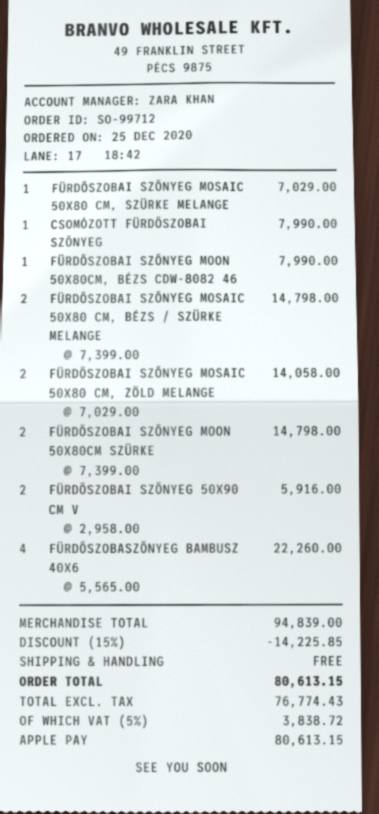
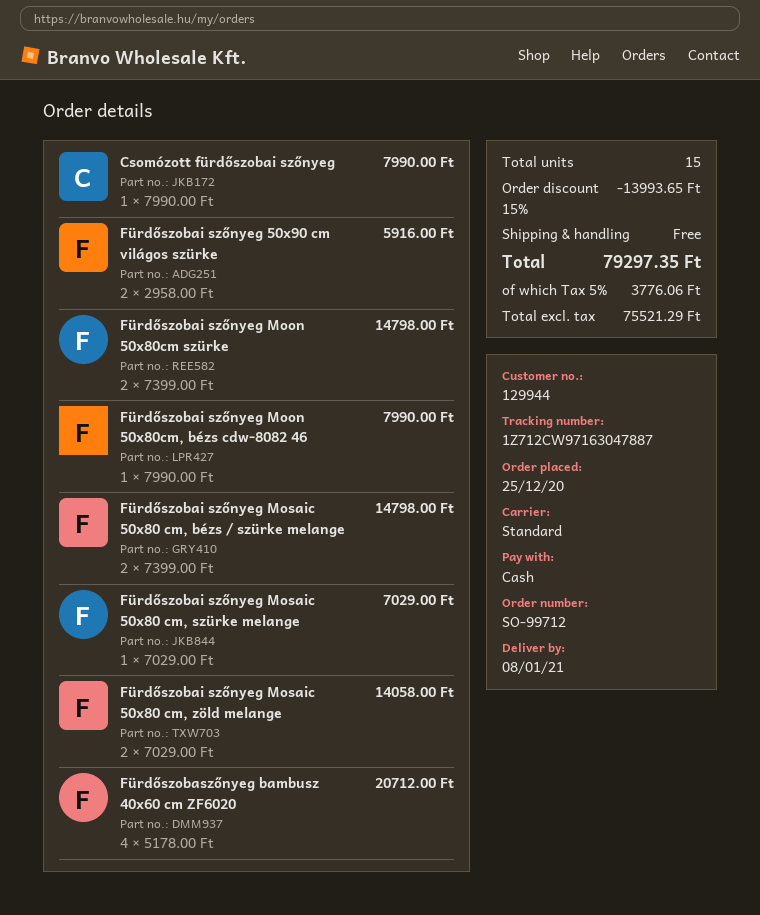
payment method: Apple Pay -> cash
FÜRDŐSZOBASZŐNYEG BAMBUSZ 40X6: 4 x 5565.00 = 22260.00 -> 4 x 5178.00 = 20712.00
discount: 15% = 14225.85 -> 15% = 13993.65
net: 76774.43 -> 75521.29
tax: 5% = 3838.72 -> 5% = 3776.06
total: 80613.15 -> 79297.35

